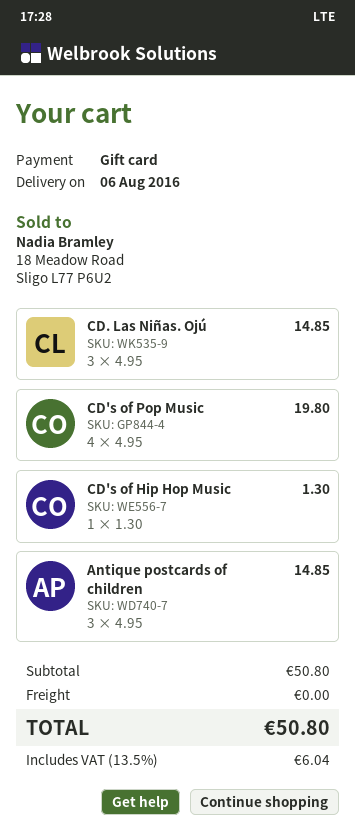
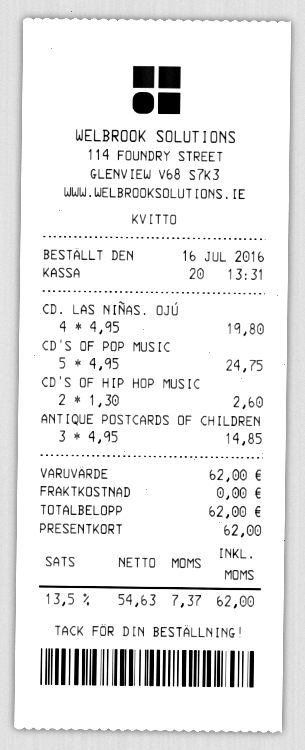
CD. Las Niñas. Ojú: 3 x 4.95 = 14.85 -> 4 x 4.95 = 19.80
CD's of Pop Music: 4 x 4.95 = 19.80 -> 5 x 4.95 = 24.75
CD's of Hip Hop Music: 1 x 1.30 = 1.30 -> 2 x 1.30 = 2.60
subtotal: 50.80 -> 62.00
tax: 13.5% = 6.04 -> 13.5% = 7.37
total: 50.80 -> 62.00

